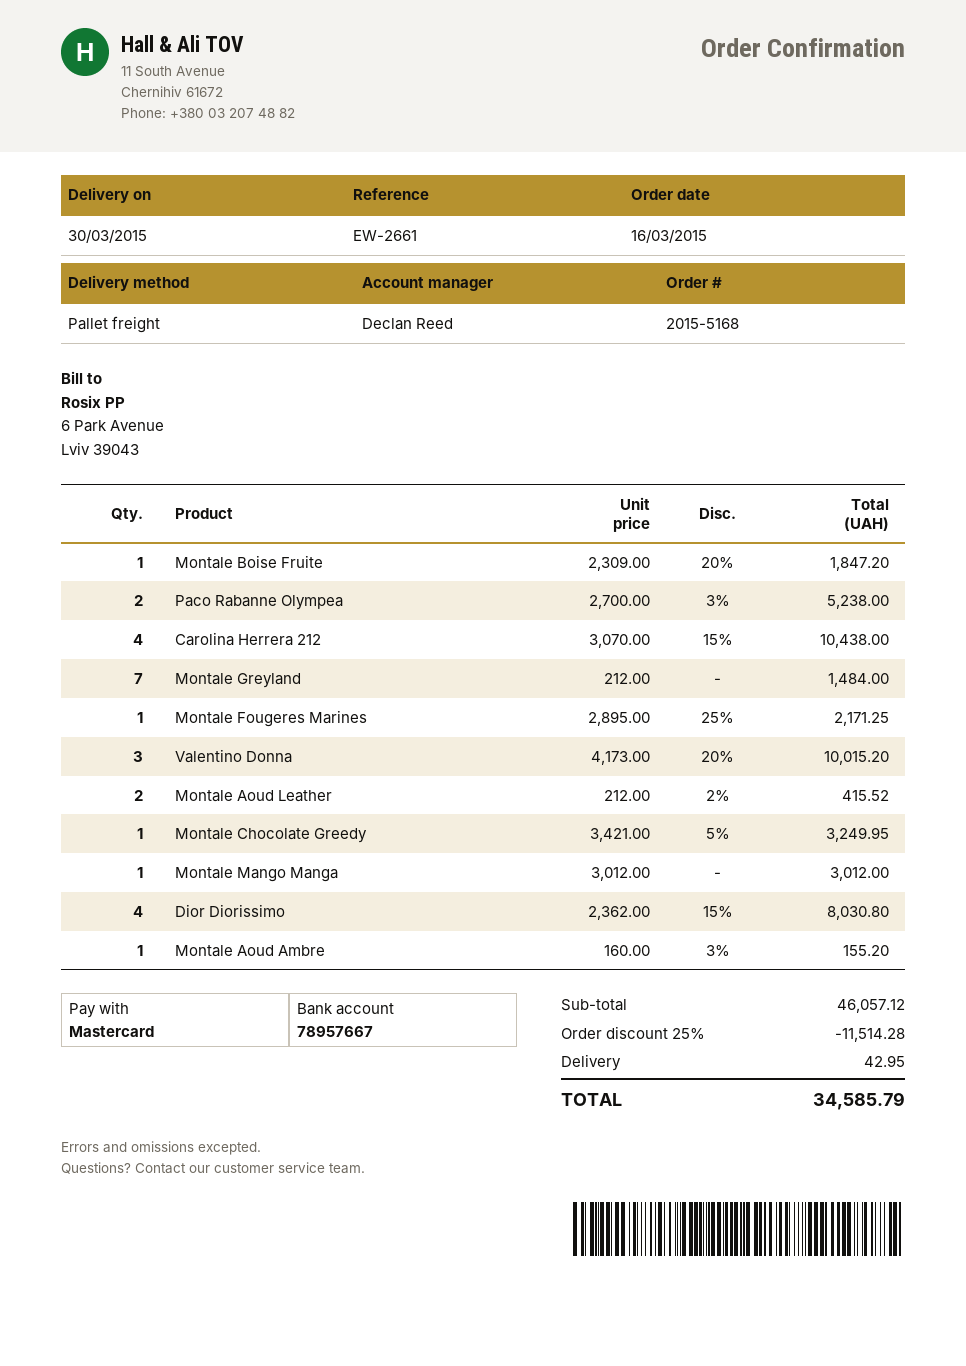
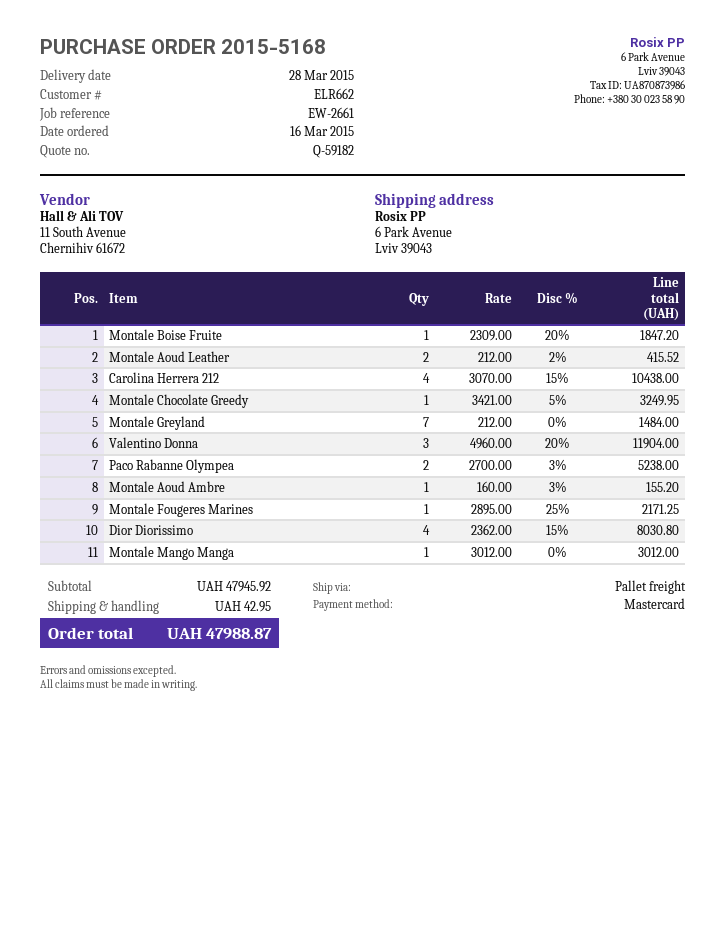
delivery date: 2015-03-30 -> 2015-03-28
Valentino Donna: 3 x 4173.00 - 20% = 10015.20 -> 3 x 4960.00 - 20% = 11904.00
subtotal: 46057.12 -> 47945.92
discount: 25% = 11514.28 -> none
total: 34585.79 -> 47988.87

